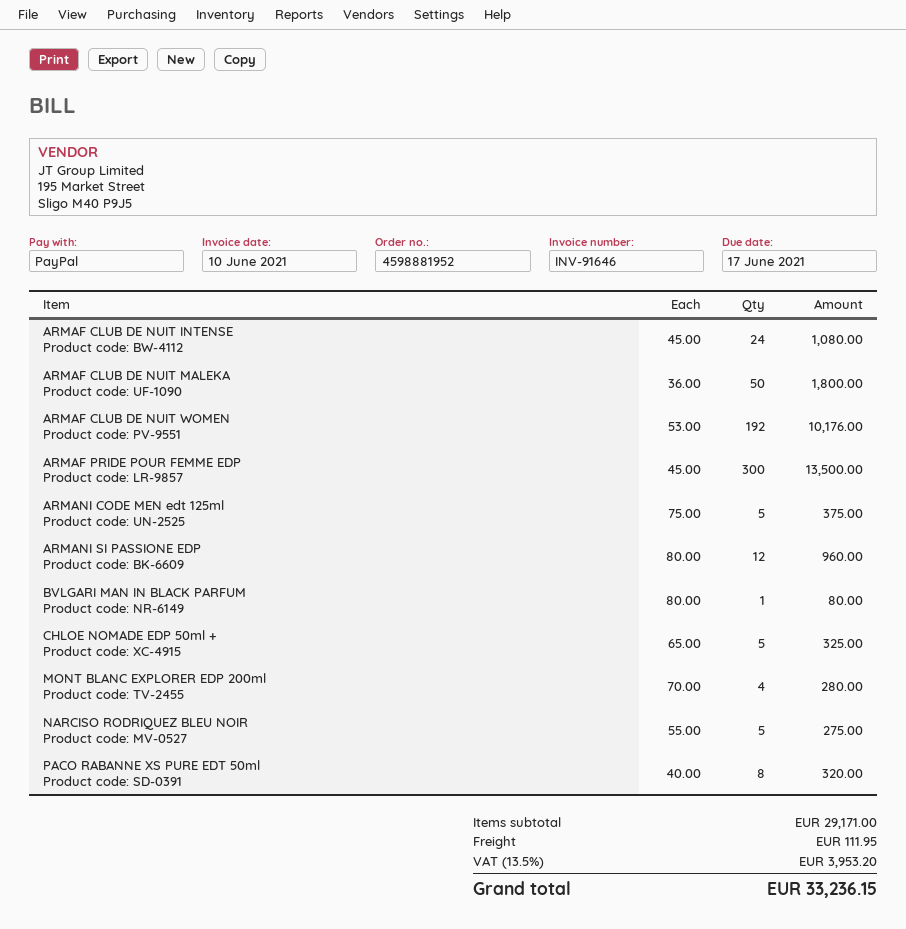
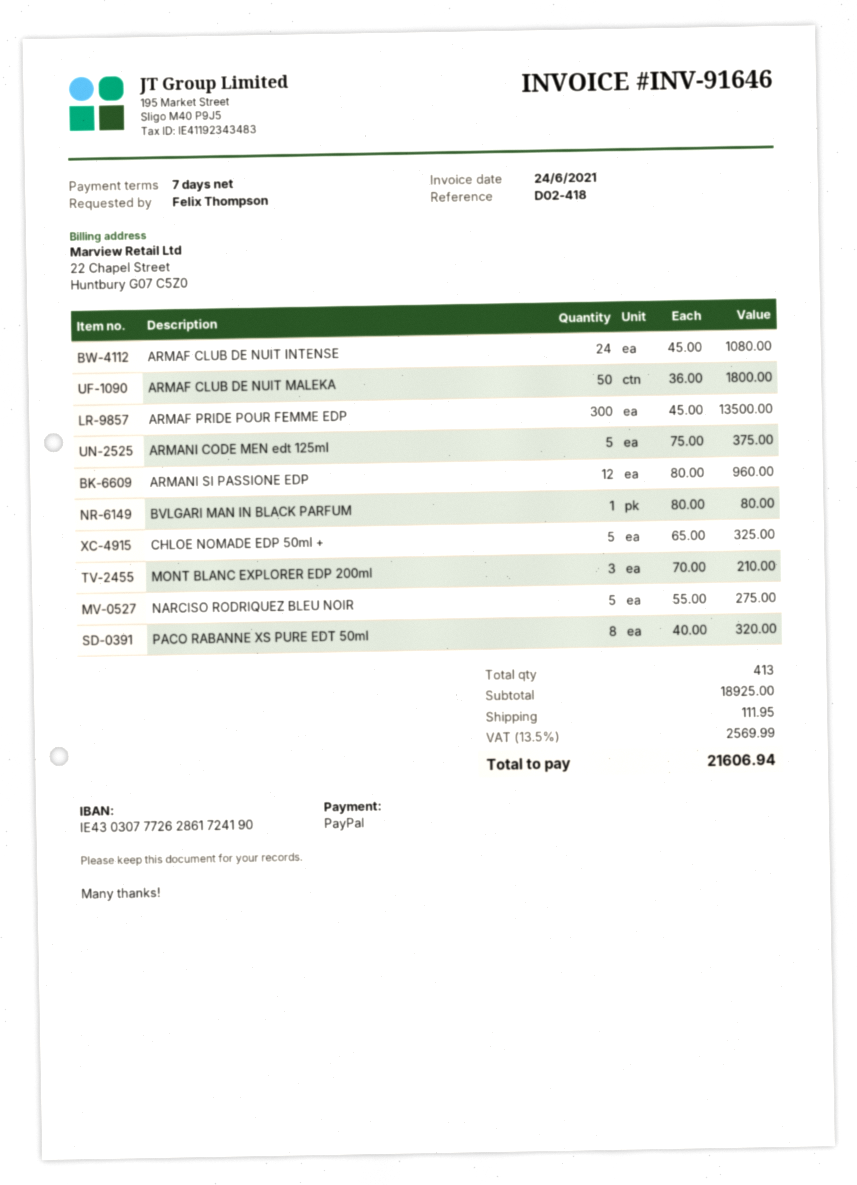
invoice date: 2021-06-10 -> 2021-06-24
ARMAF CLUB DE NUIT WOMEN: 192 x 53.00 = 10176.00 -> none
MONT BLANC EXPLORER EDP 200ml: 4 x 70.00 = 280.00 -> 3 x 70.00 = 210.00
subtotal: 29171.00 -> 18925.00
tax: 13.5% = 3953.20 -> 13.5% = 2569.99
total: 33236.15 -> 21606.94

